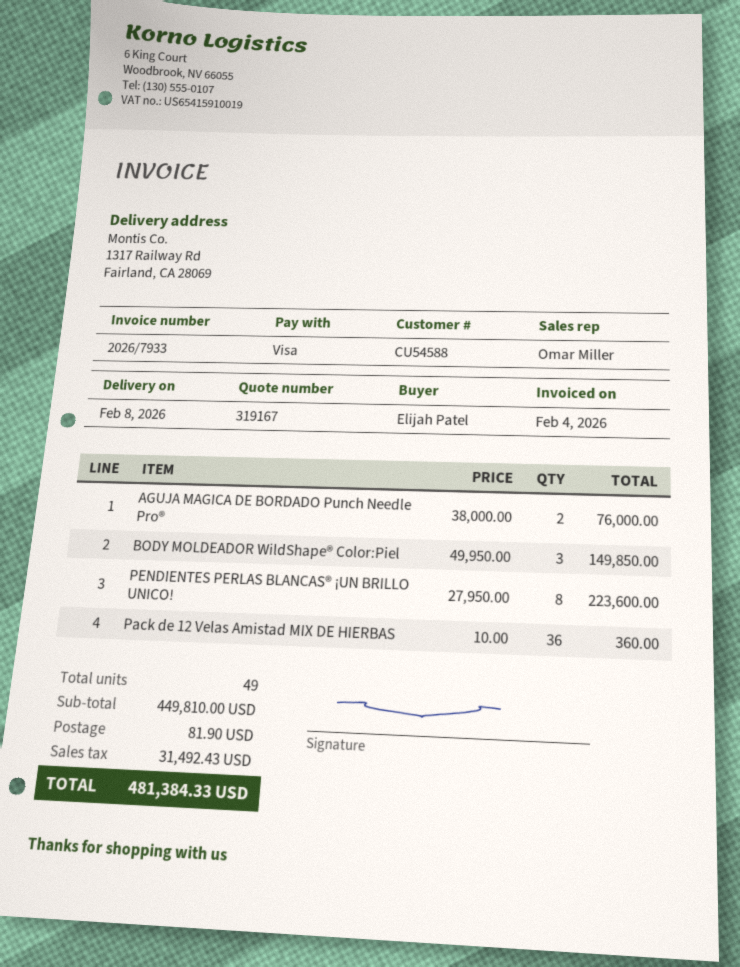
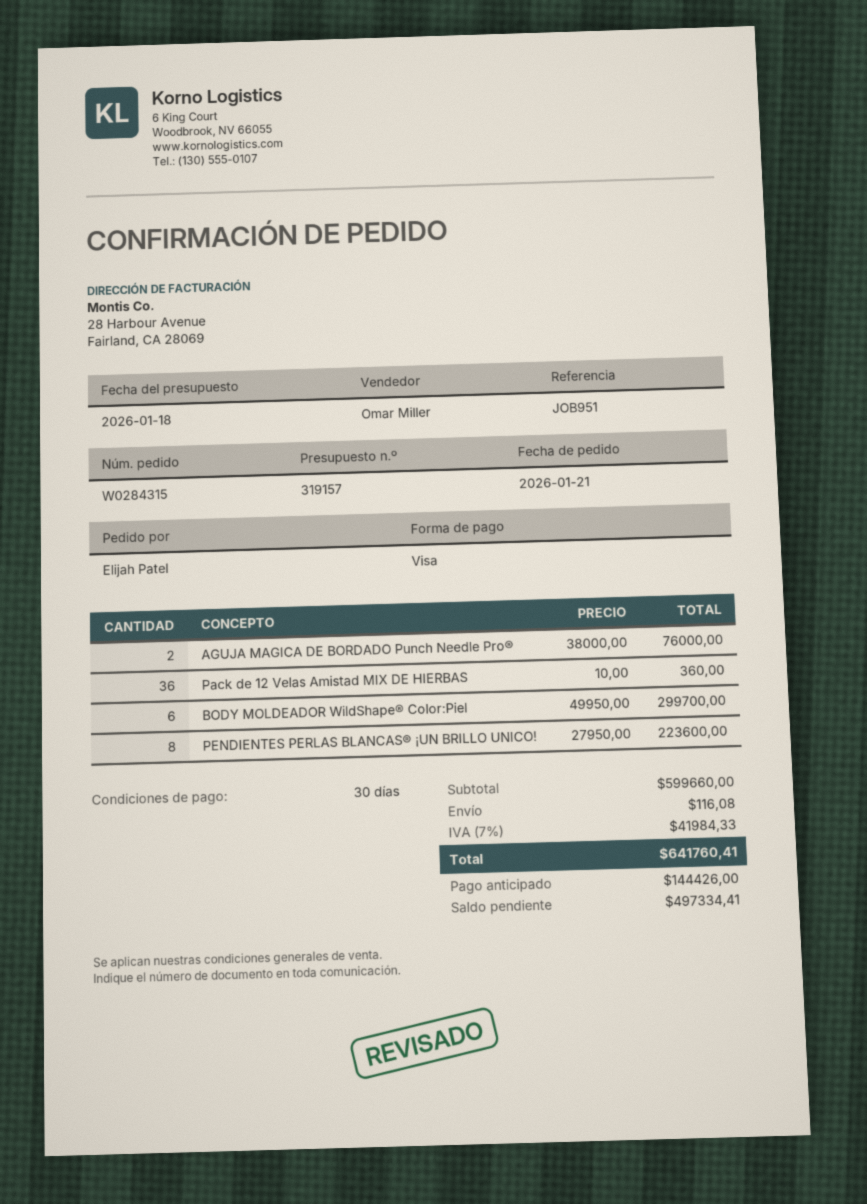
quote number: 319167 -> 319157
BODY MOLDEADOR WildShape® Color:Piel: 3 x 49950.00 = 149850.00 -> 6 x 49950.00 = 299700.00
subtotal: 449810.00 -> 599660.00
shipping: 81.90 -> 116.08
tax: 31492.43 -> 41984.33
total: 481384.33 -> 641760.41

